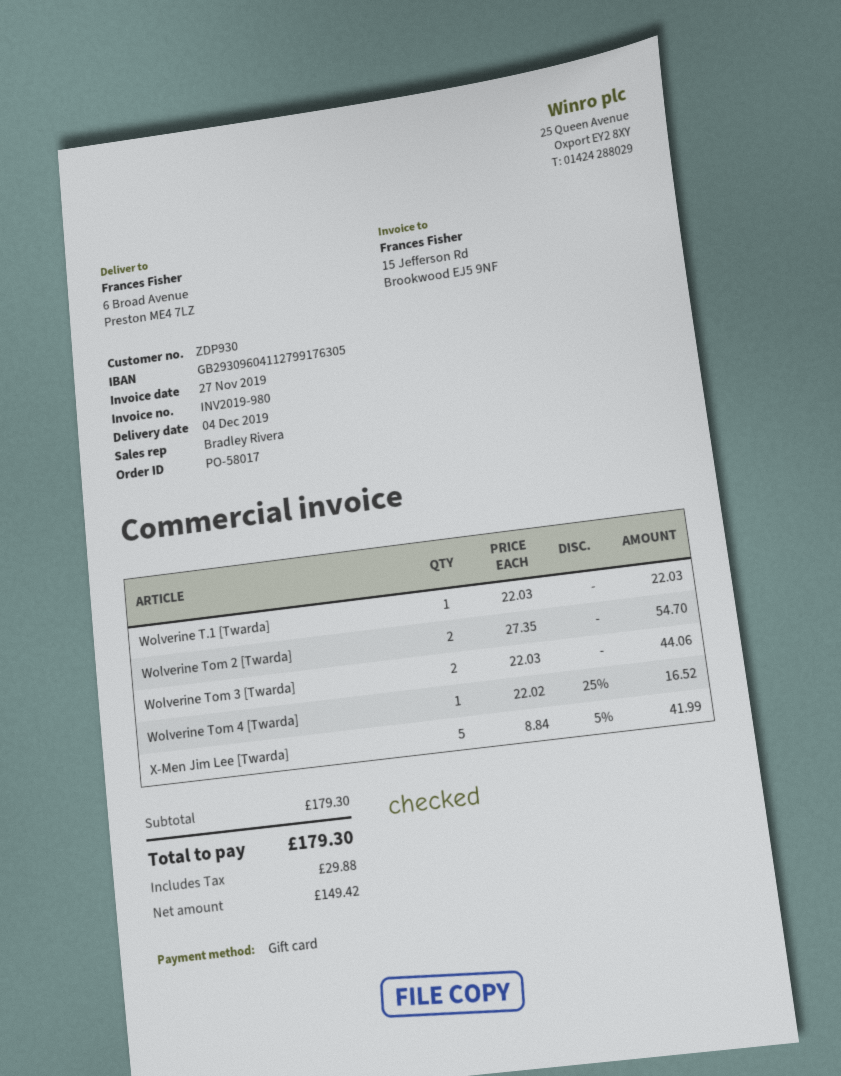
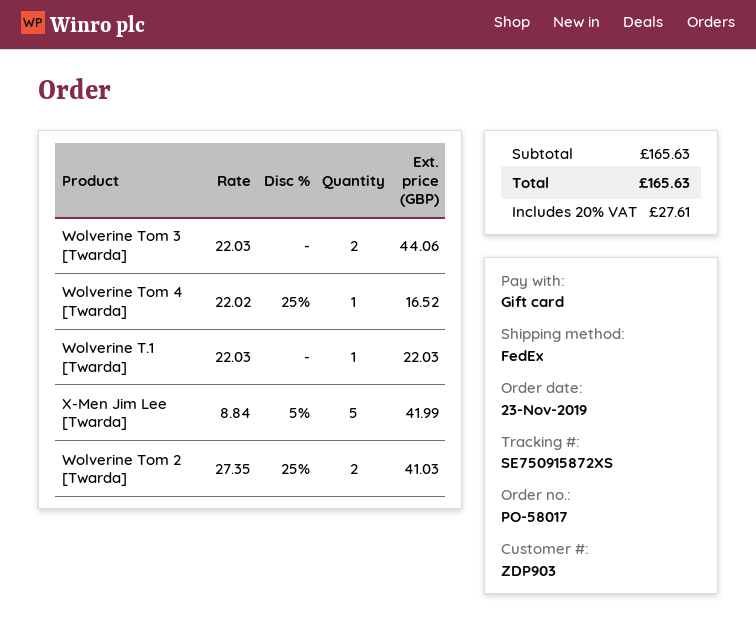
customer number: ZDP930 -> ZDP903
Wolverine Tom 2 [Twarda]: 2 x 27.35 = 54.70 -> 2 x 27.35 - 25% = 41.03
subtotal: 179.30 -> 165.63
tax: 29.88 -> 27.61
total: 179.30 -> 165.63

